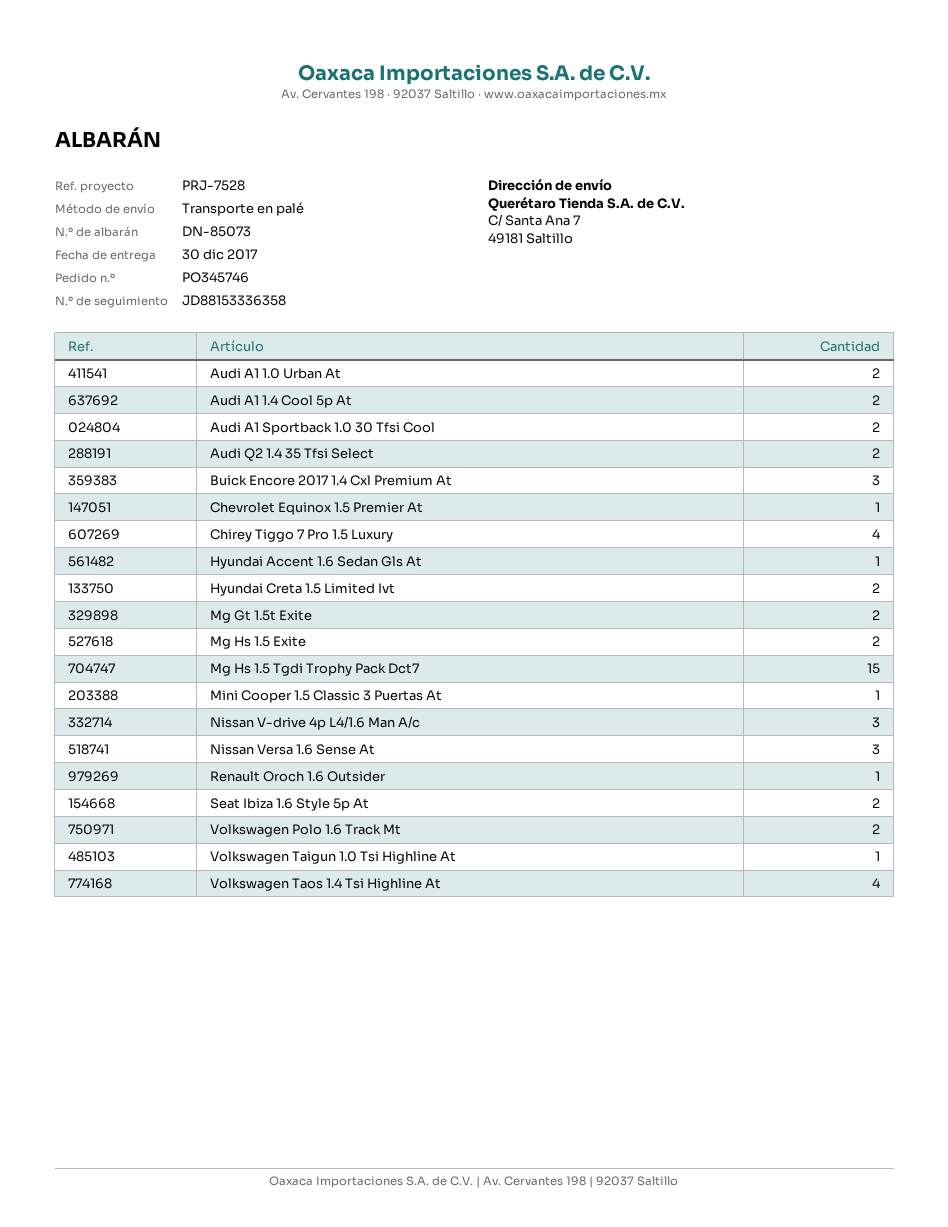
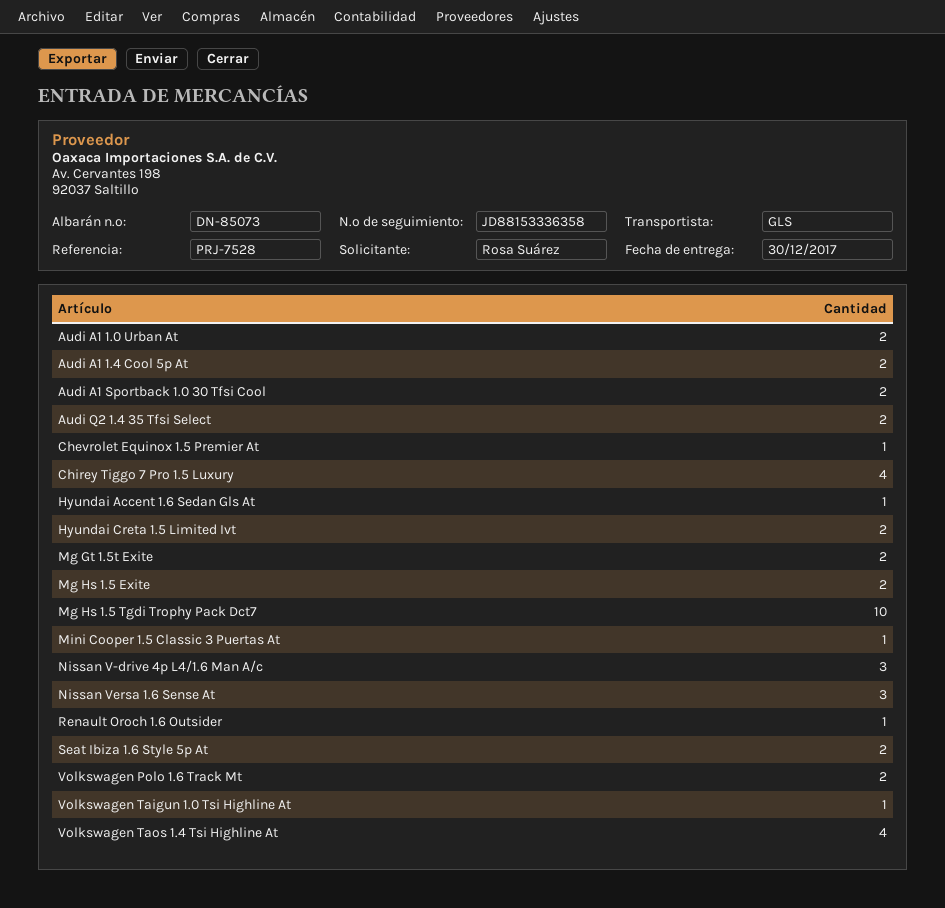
shipping method: pallet freight -> GLS
Buick Encore 2017 1.4 Cxl Premium At: 3 -> none
Mg Hs 1.5 Tgdi Trophy Pack Dct7: 15 -> 10

